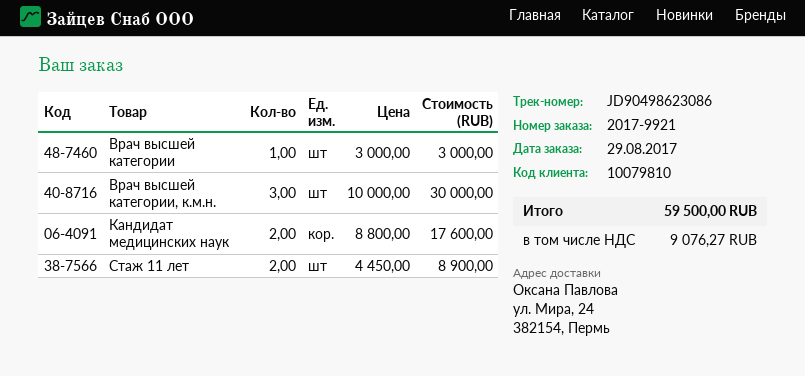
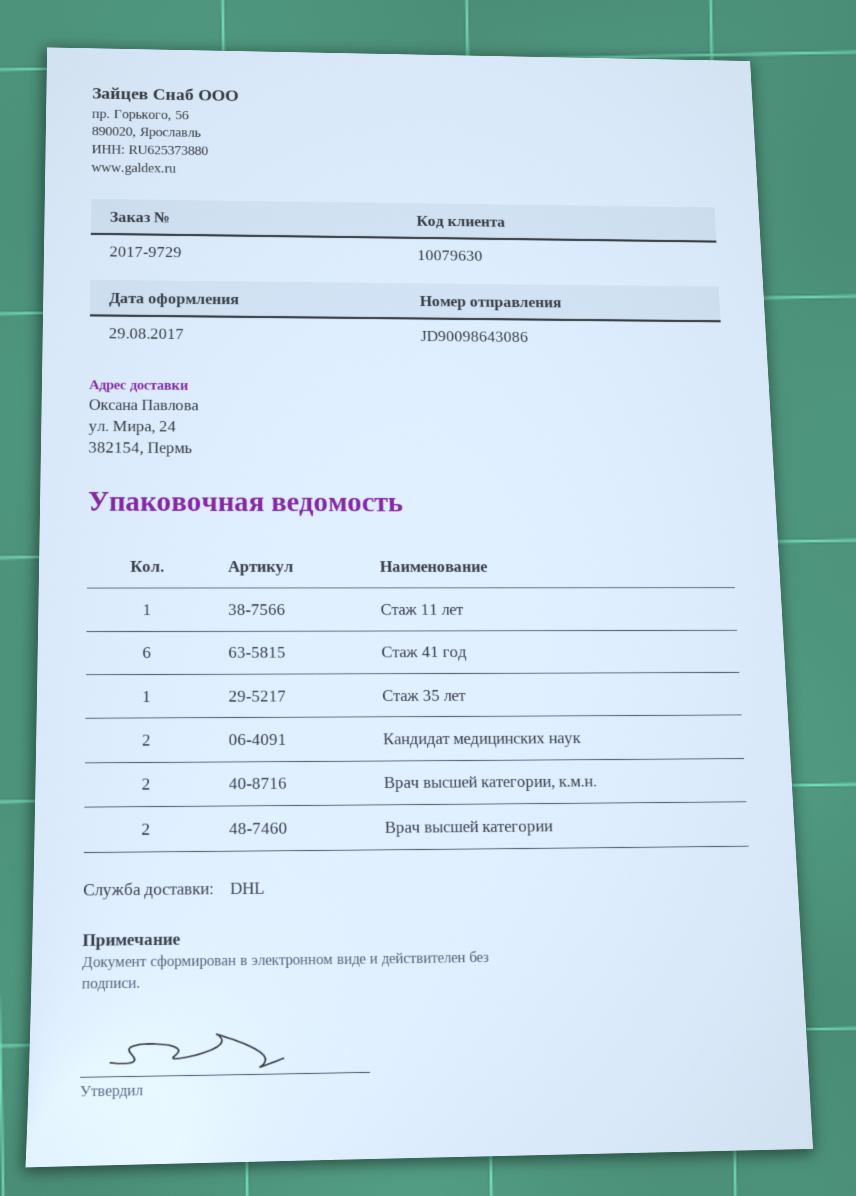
order number: 2017-9921 -> 2017-9729
customer number: 10079810 -> 10079630
tracking number: JD90498623086 -> JD90098643086
Врач высшей категории: 1 -> 2
Врач высшей категории, к.м.н.: 3 -> 2
Стаж 11 лет: 2 -> 1
Стаж 41 год: none -> 6
Стаж 35 лет: none -> 1

